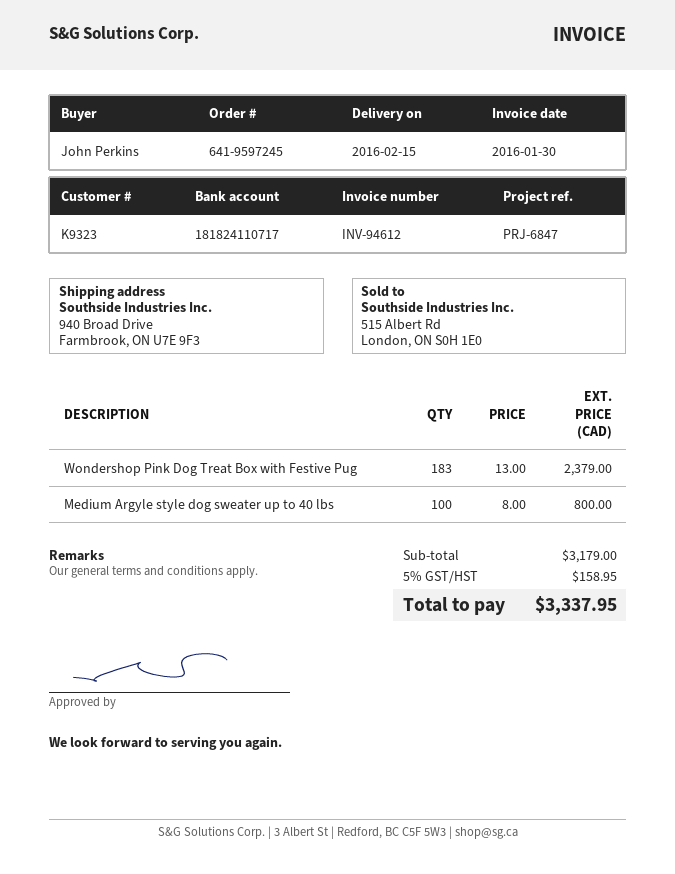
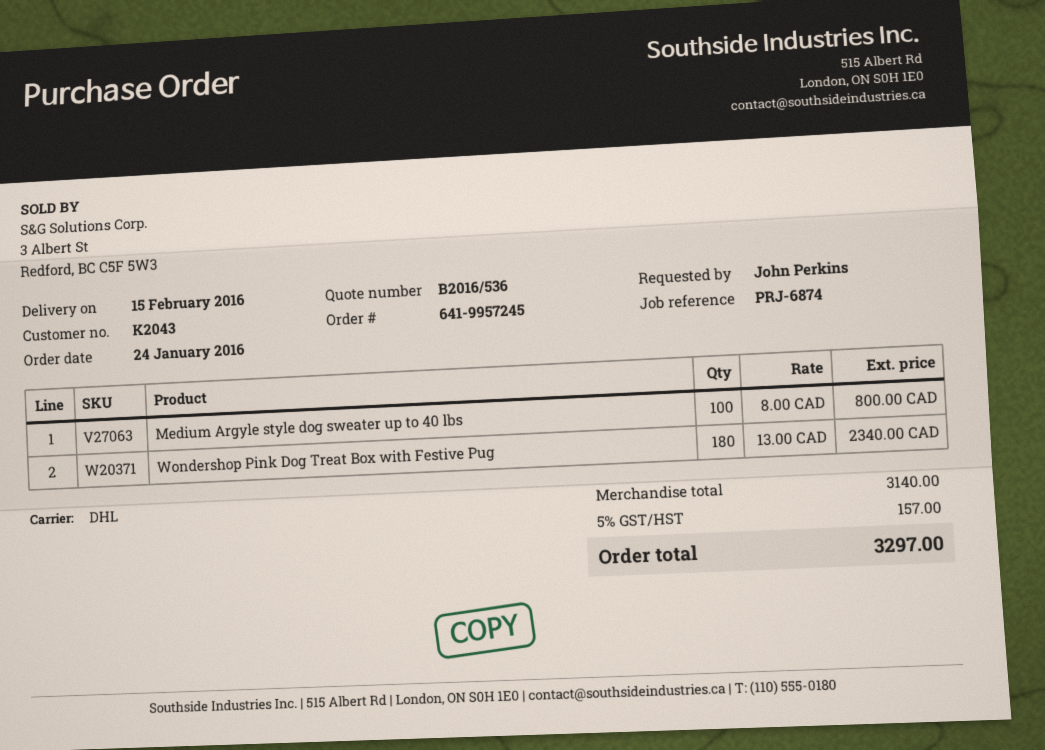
order number: 641-9597245 -> 641-9957245
customer number: K9323 -> K2043
reference: PRJ-6847 -> PRJ-6874
Wondershop Pink Dog Treat Box with Festive Pug: 183 x 13.00 = 2379.00 -> 180 x 13.00 = 2340.00
subtotal: 3179.00 -> 3140.00
tax: 5% = 158.95 -> 5% = 157.00
total: 3337.95 -> 3297.00

